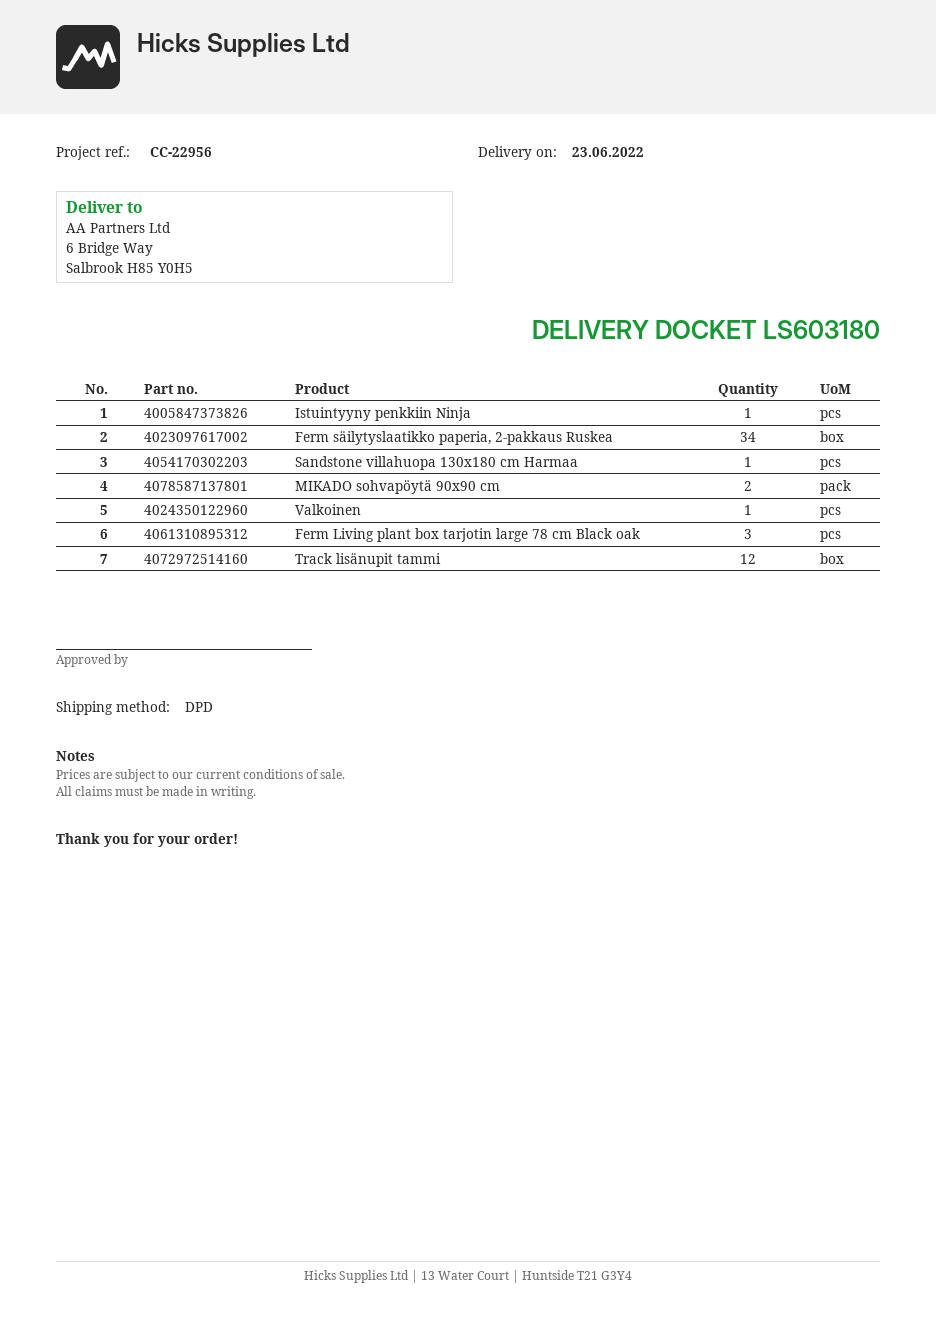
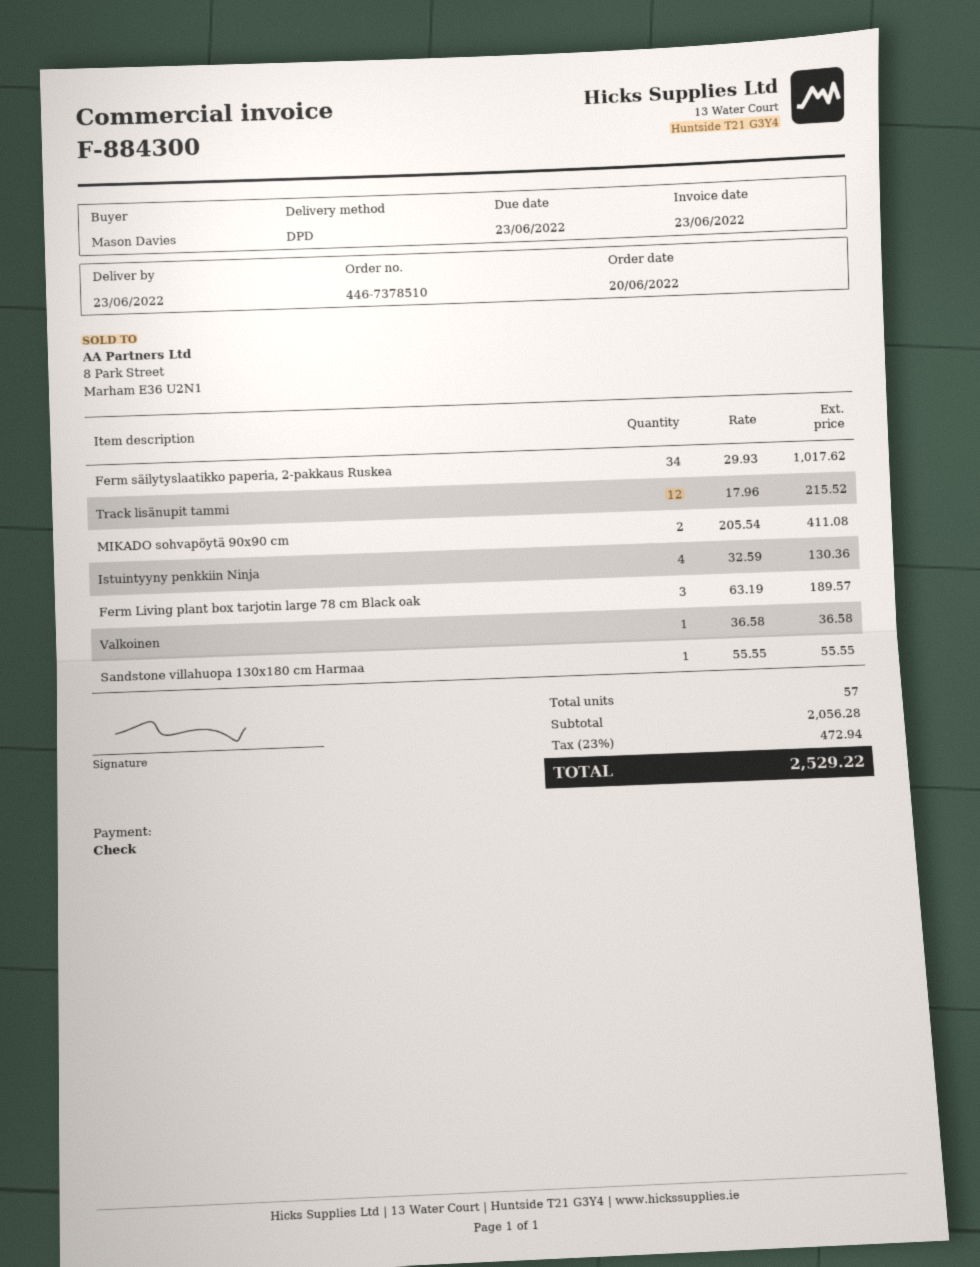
Istuintyyny penkkiin Ninja: 1 -> 4

